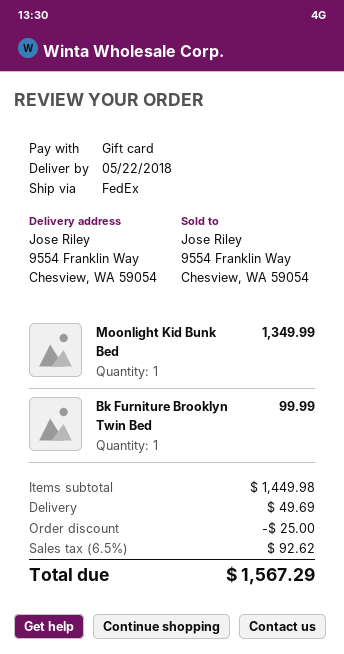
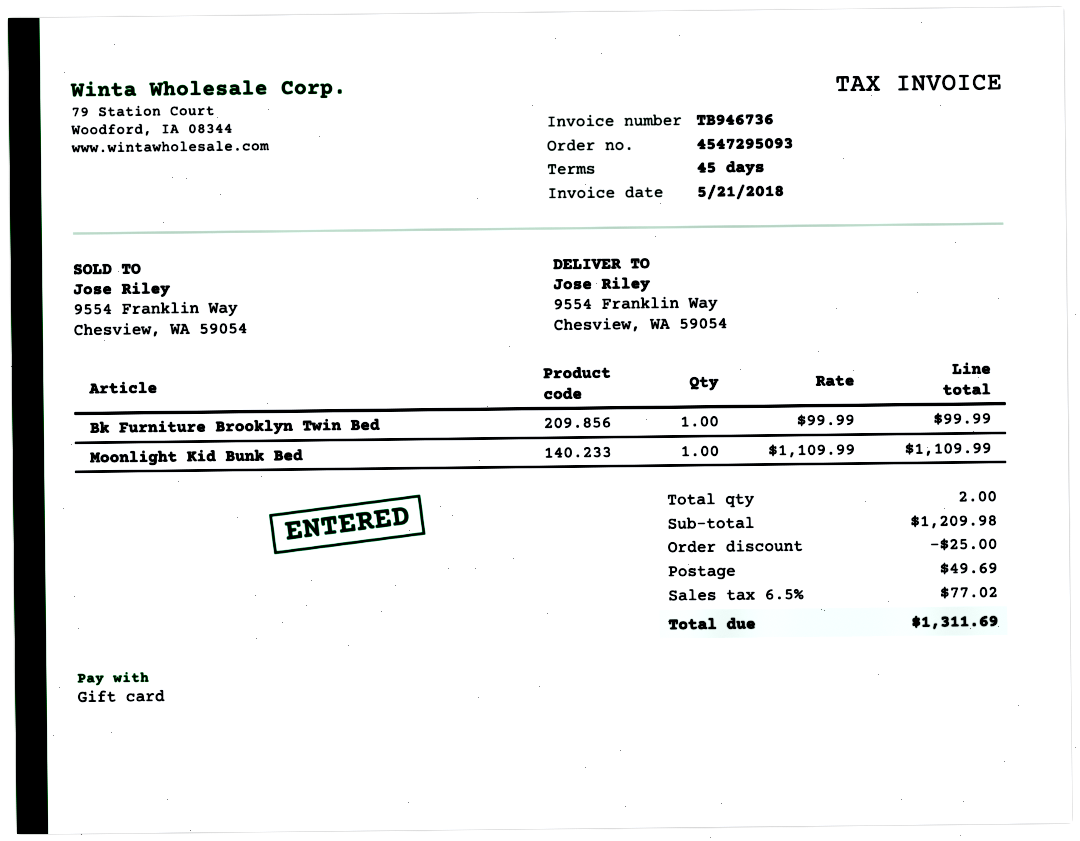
Moonlight Kid Bunk Bed: 1 for 1349.99 -> 1 for 1109.99
subtotal: 1449.98 -> 1209.98
tax: 6.5% = 92.62 -> 6.5% = 77.02
total: 1567.29 -> 1311.69

